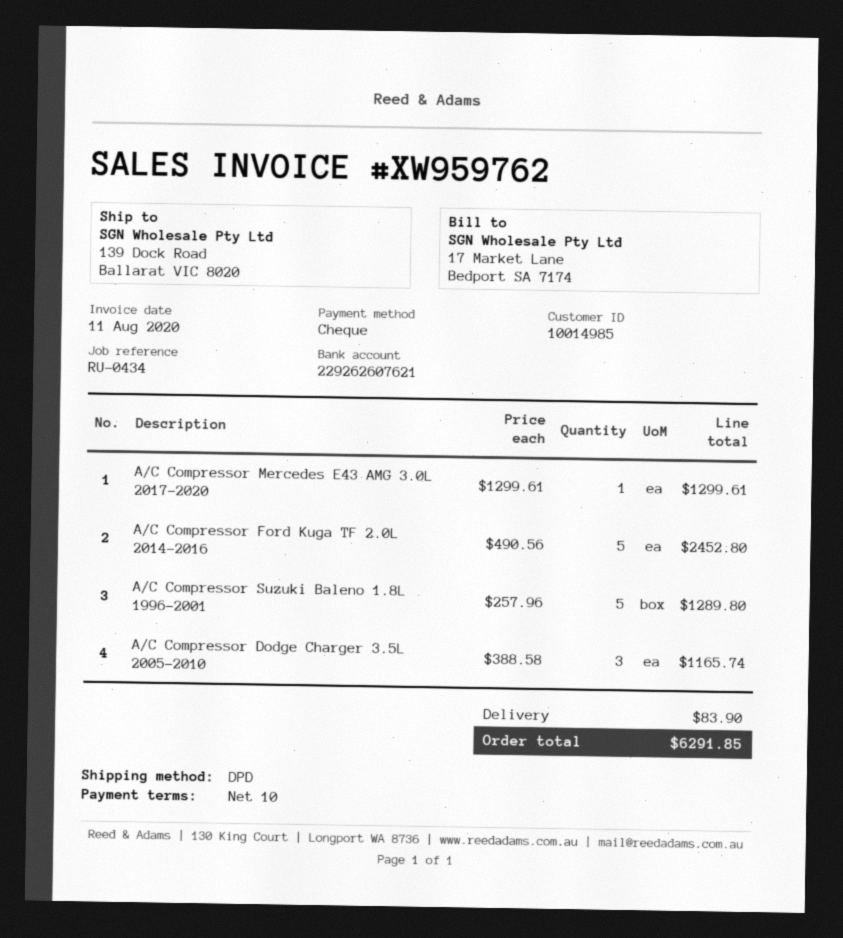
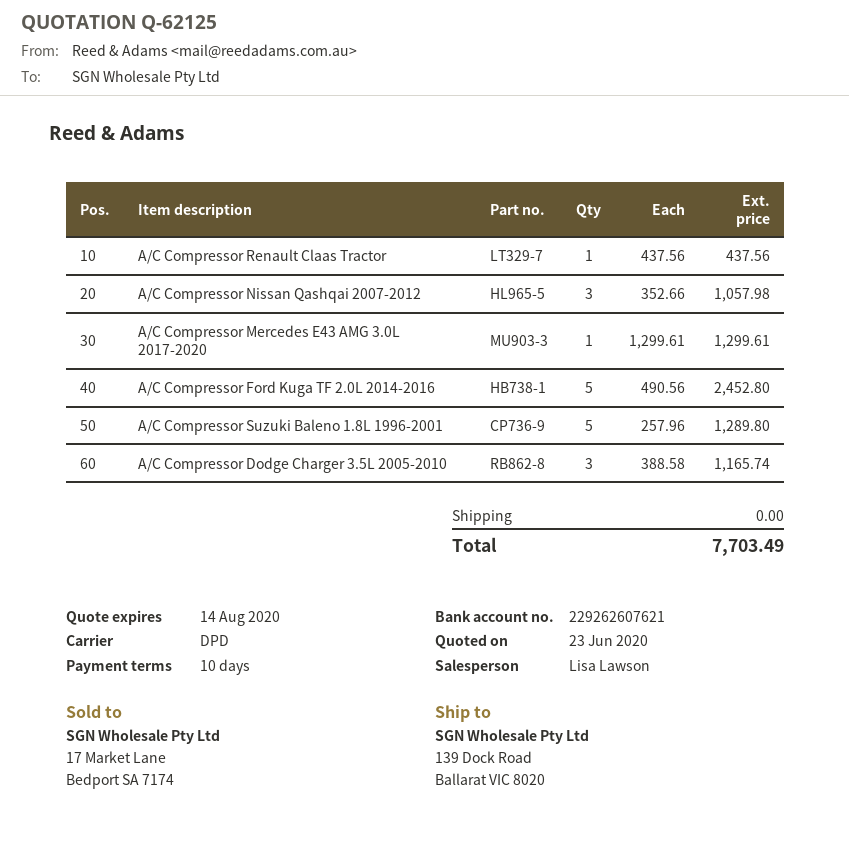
A/C Compressor Renault Claas Tractor: none -> 1 x 437.56 = 437.56
A/C Compressor Nissan Qashqai 2007-2012: none -> 3 x 352.66 = 1057.98
shipping: 83.90 -> 0.00
total: 6291.85 -> 7703.49

